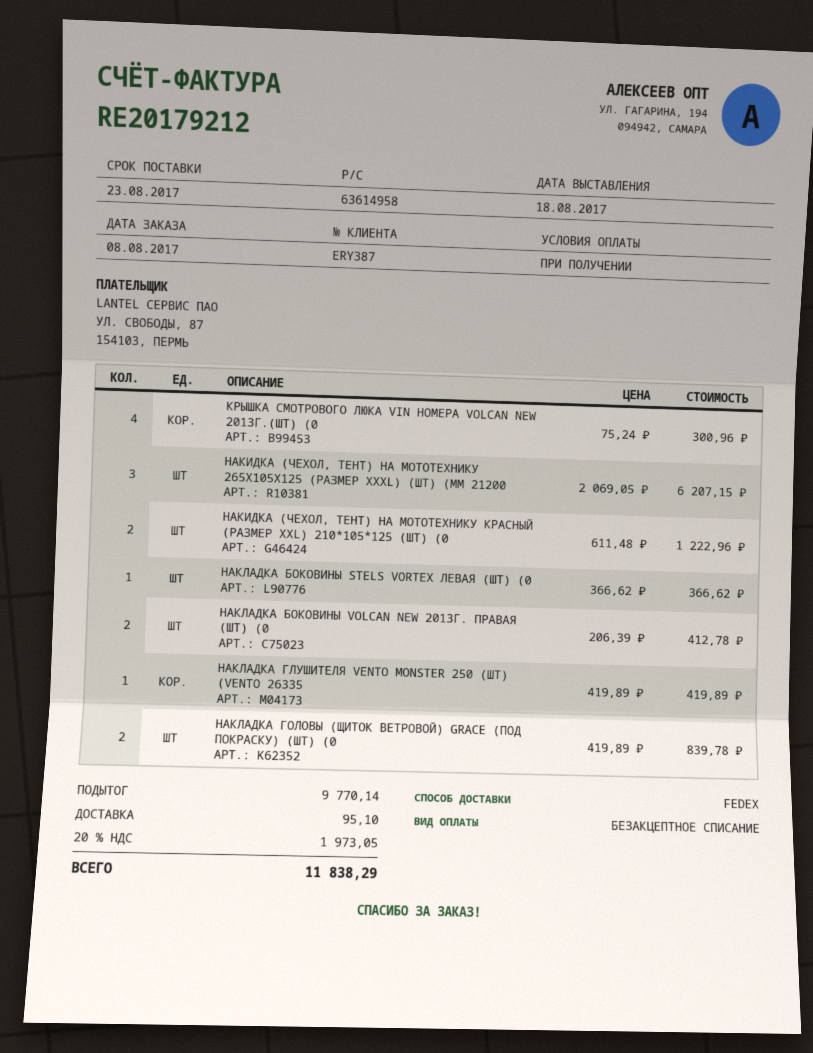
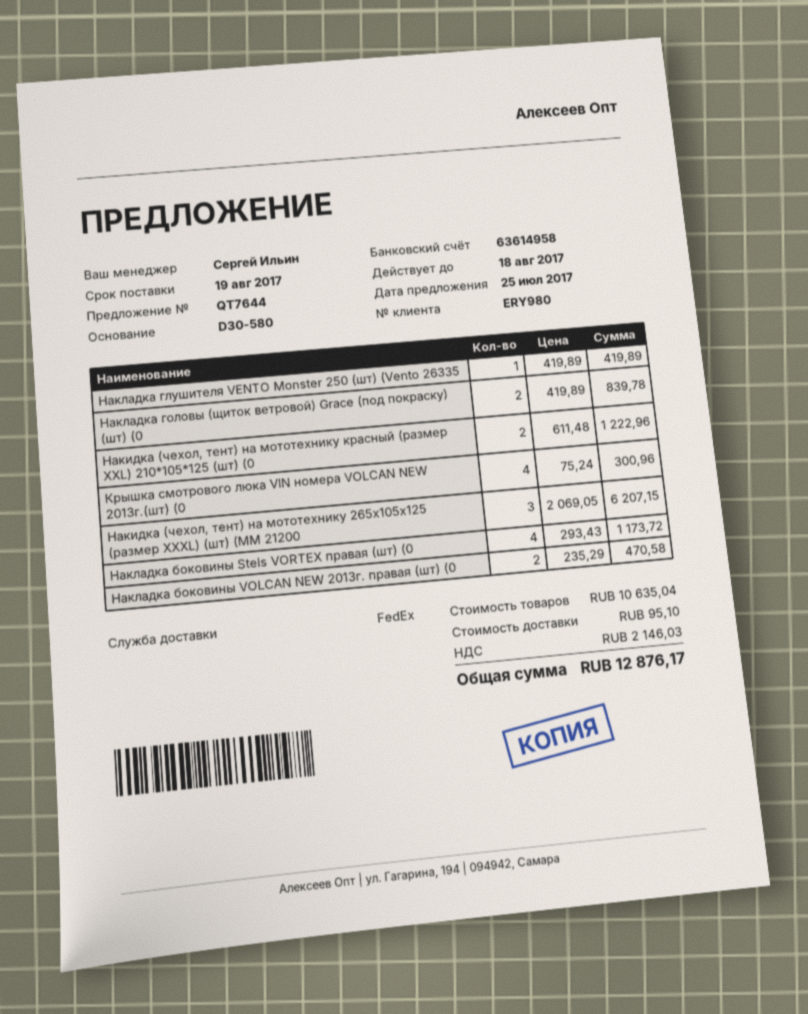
delivery date: 2017-08-23 -> 2017-08-19
customer number: ERY387 -> ERY980
НАКЛАДКА БОКОВИНЫ STELS VORTEX ЛЕВАЯ (ШТ) (0: 1 x 366.62 = 366.62 -> none
НАКЛАДКА БОКОВИНЫ VOLCAN NEW 2013Г. ПРАВАЯ (ШТ) (0: 2 x 206.39 = 412.78 -> 2 x 235.29 = 470.58
Накладка боковины Stels VORTEX правая (шт) (0: none -> 4 x 293.43 = 1173.72
subtotal: 9770.14 -> 10635.04
tax: 1973.05 -> 2146.03
total: 11838.29 -> 12876.17

